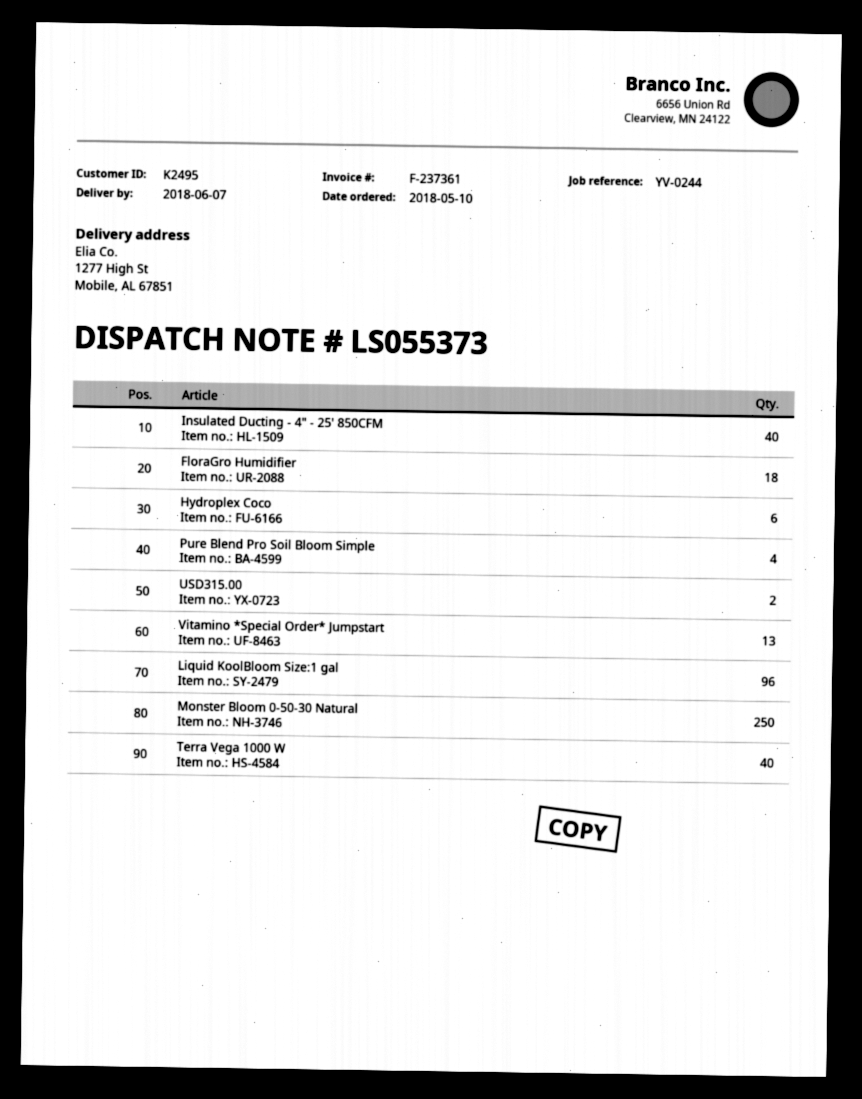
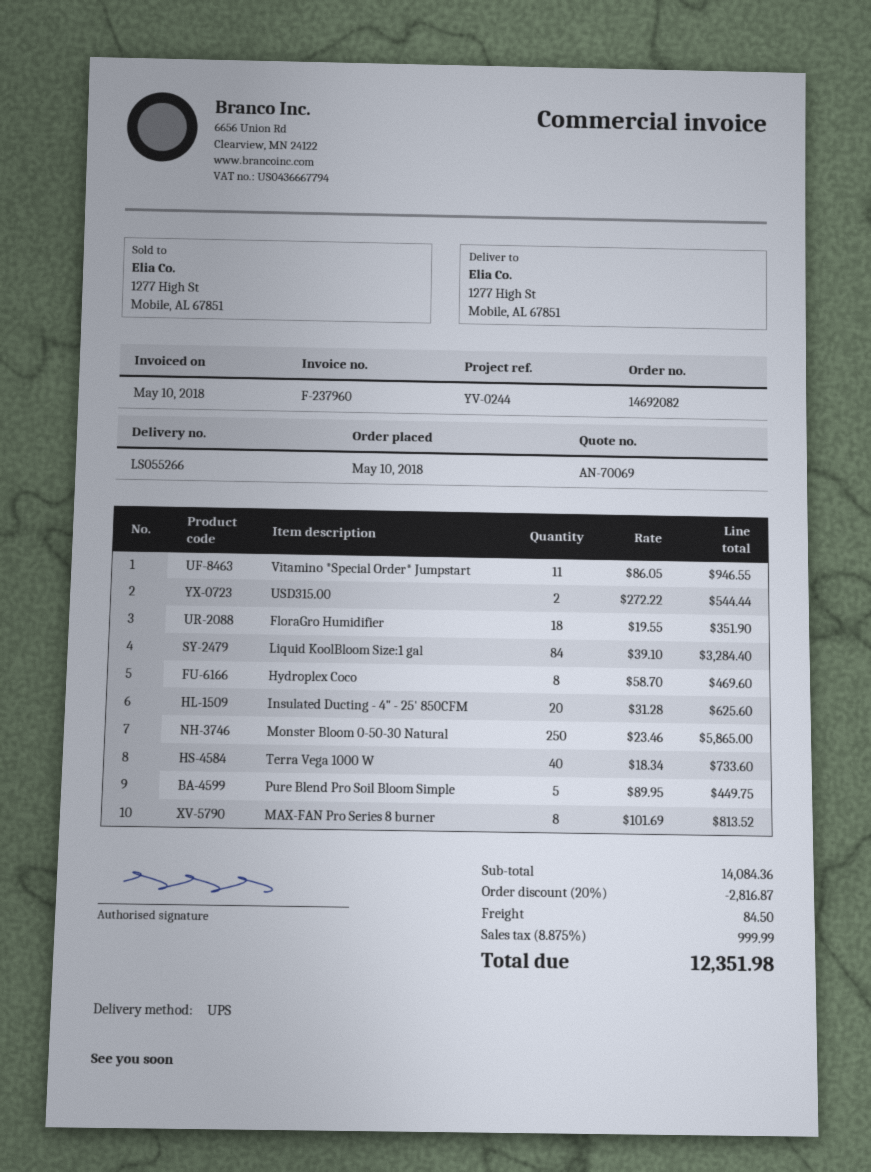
delivery note number: LS055373 -> LS055266
invoice number: F-237361 -> F-237960
Insulated Ducting - 4" - 25' 850CFM: 40 -> 20
Hydroplex Coco: 6 -> 8
Pure Blend Pro Soil Bloom Simple: 4 -> 5
Vitamino *Special Order* Jumpstart: 13 -> 11
Liquid KoolBloom Size:1 gal: 96 -> 84
MAX-FAN Pro Series 8 burner: none -> 8

